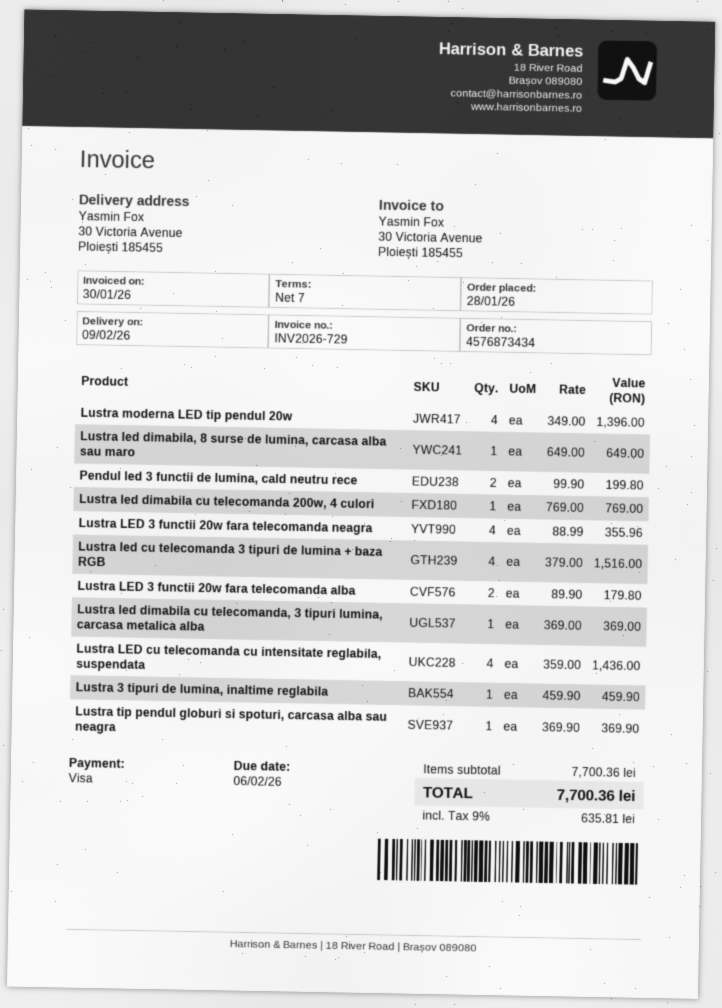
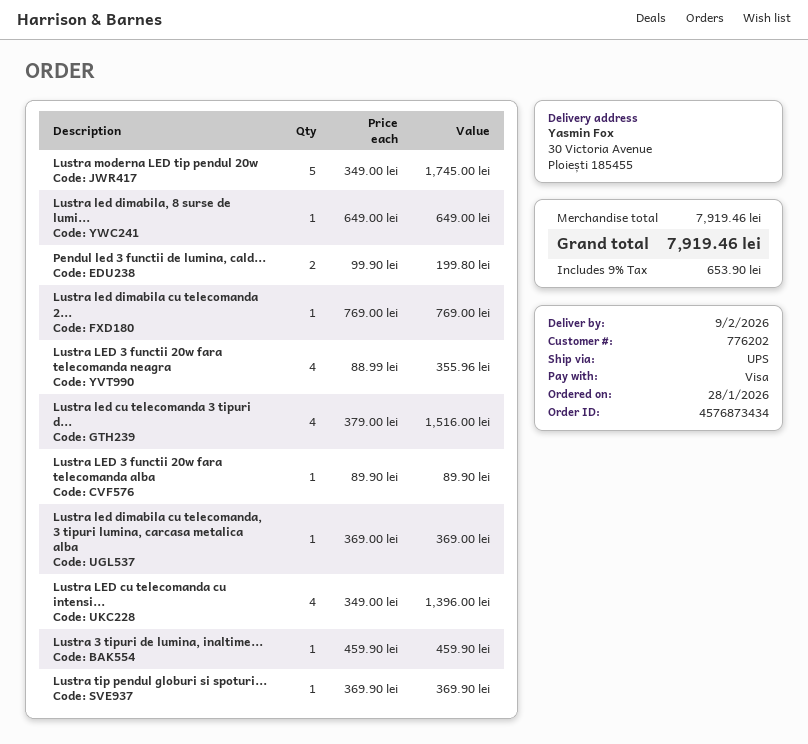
Lustra moderna LED tip pendul 20w: 4 x 349.00 = 1396.00 -> 5 x 349.00 = 1745.00
Lustra LED 3 functii 20w fara telecomanda alba: 2 x 89.90 = 179.80 -> 1 x 89.90 = 89.90
Lustra LED cu telecomanda cu intensitate reglabila, suspendata: 4 x 359.00 = 1436.00 -> 4 x 349.00 = 1396.00
subtotal: 7700.36 -> 7919.46
tax: 9% = 635.81 -> 9% = 653.90
total: 7700.36 -> 7919.46

